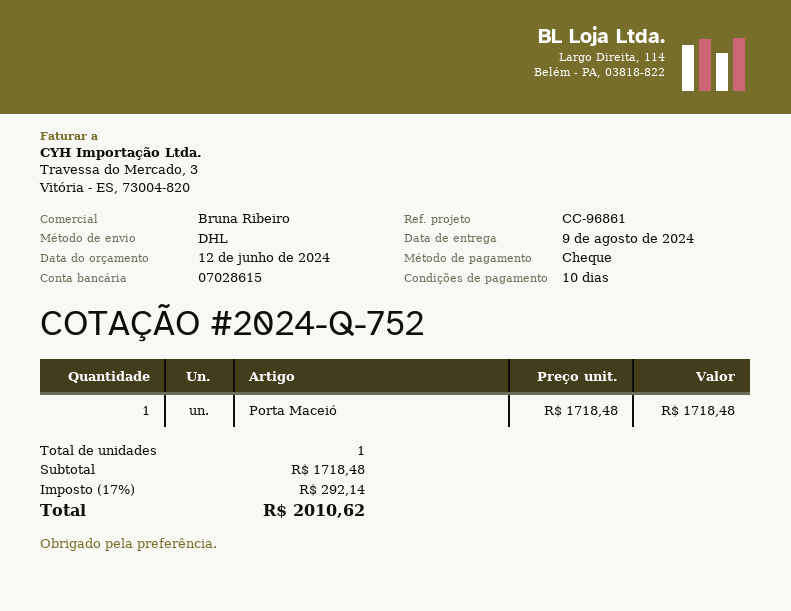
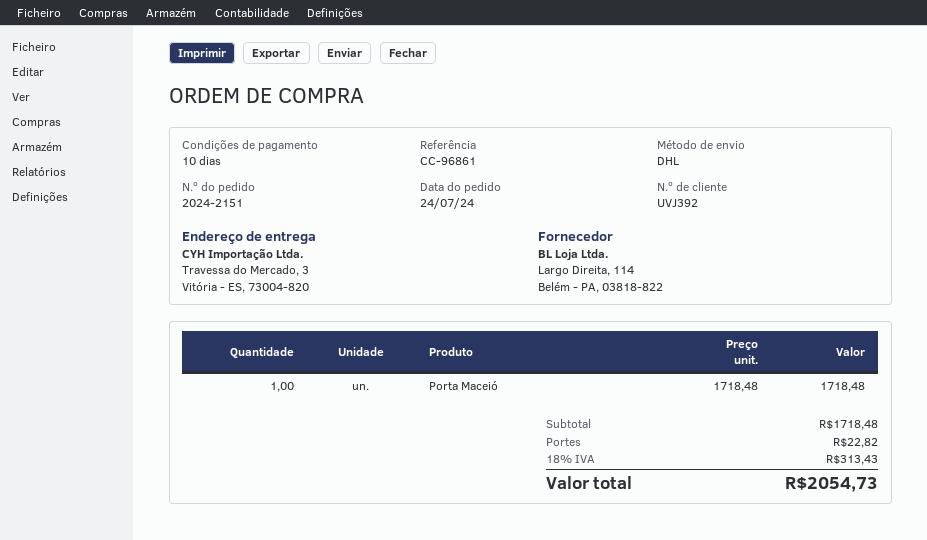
shipping: none -> 22.82
tax: 17% = 292.14 -> 18% = 313.43
total: 2010.62 -> 2054.73

